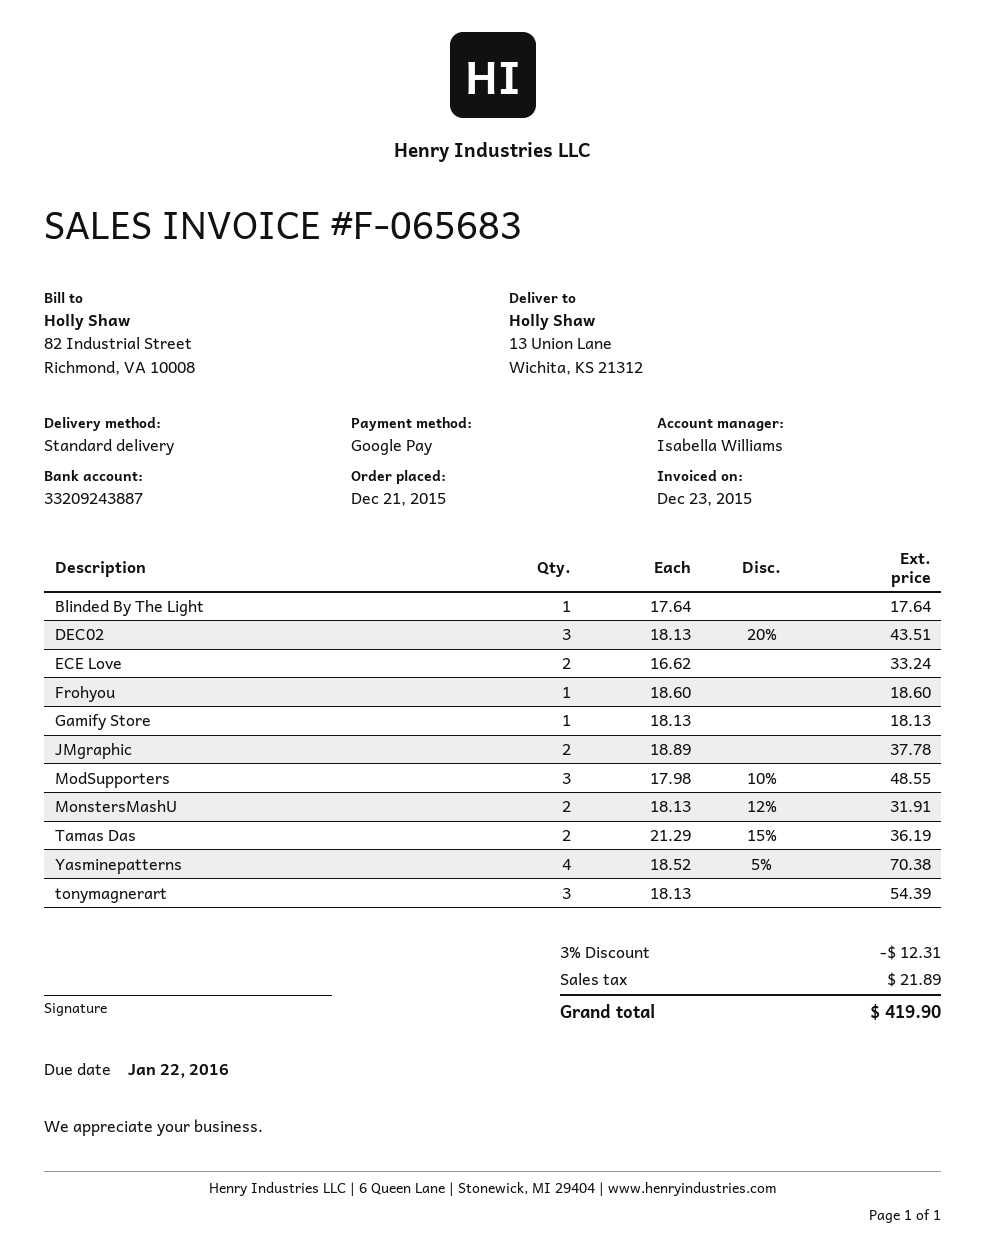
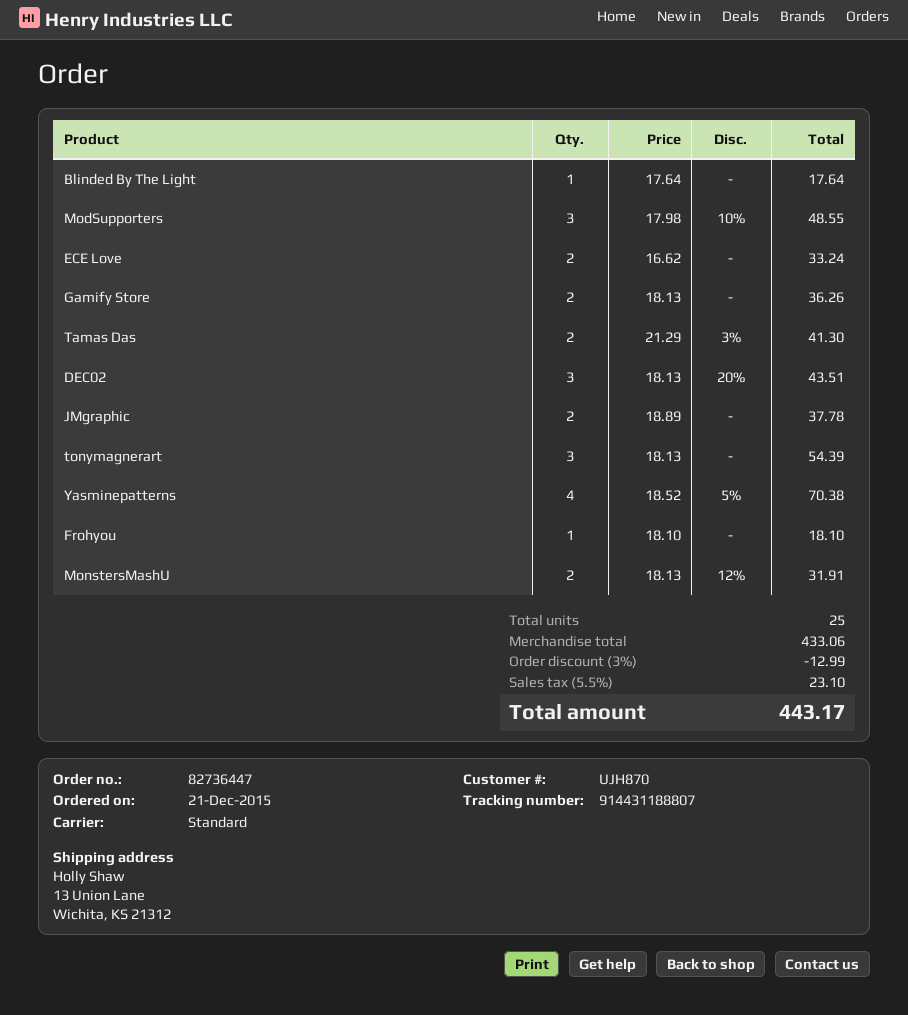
Frohyou: 1 x 18.60 = 18.60 -> 1 x 18.10 = 18.10
Gamify Store: 1 x 18.13 = 18.13 -> 2 x 18.13 = 36.26
Tamas Das: 2 x 21.29 - 15% = 36.19 -> 2 x 21.29 - 3% = 41.30
discount: 3% = 12.31 -> 3% = 12.99
tax: 21.89 -> 23.10
total: 419.90 -> 443.17

